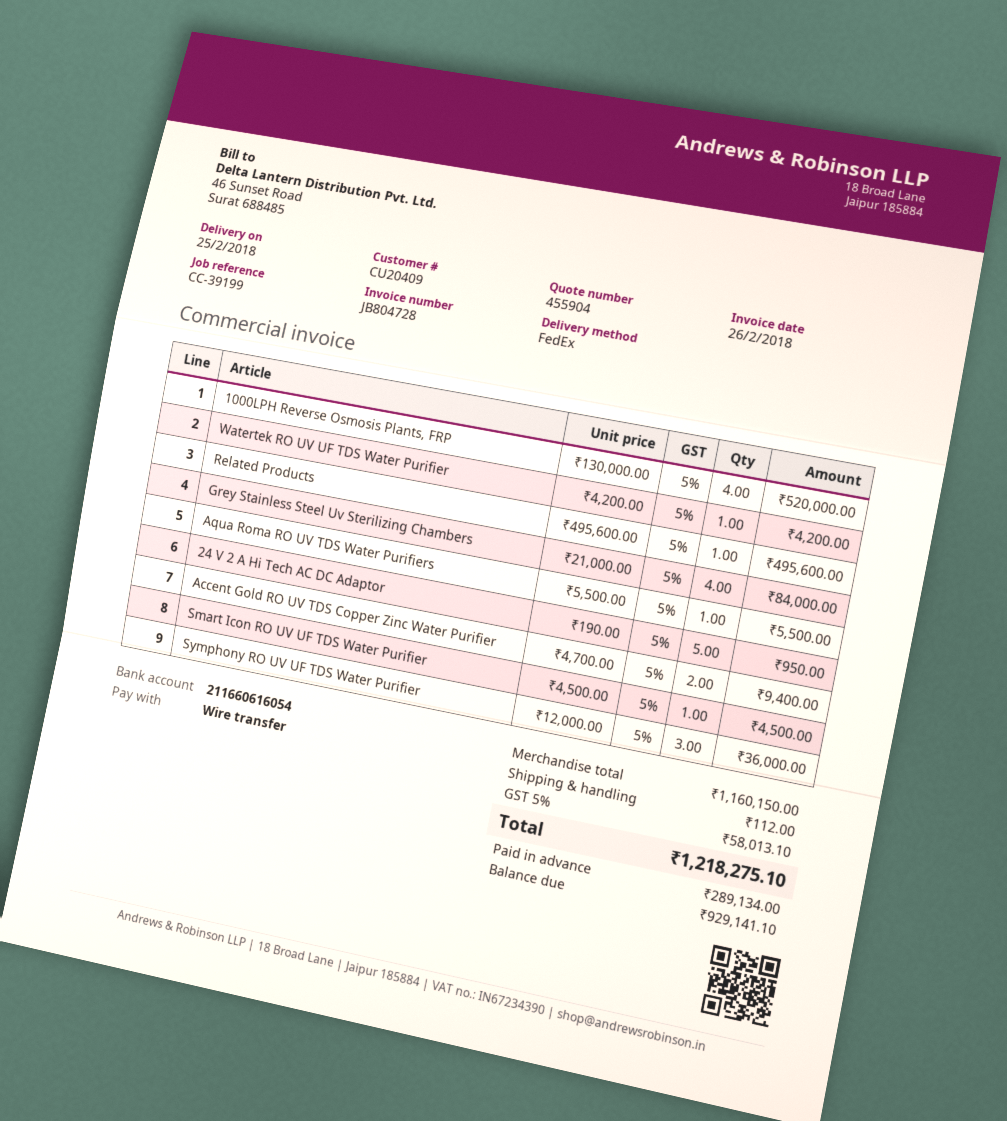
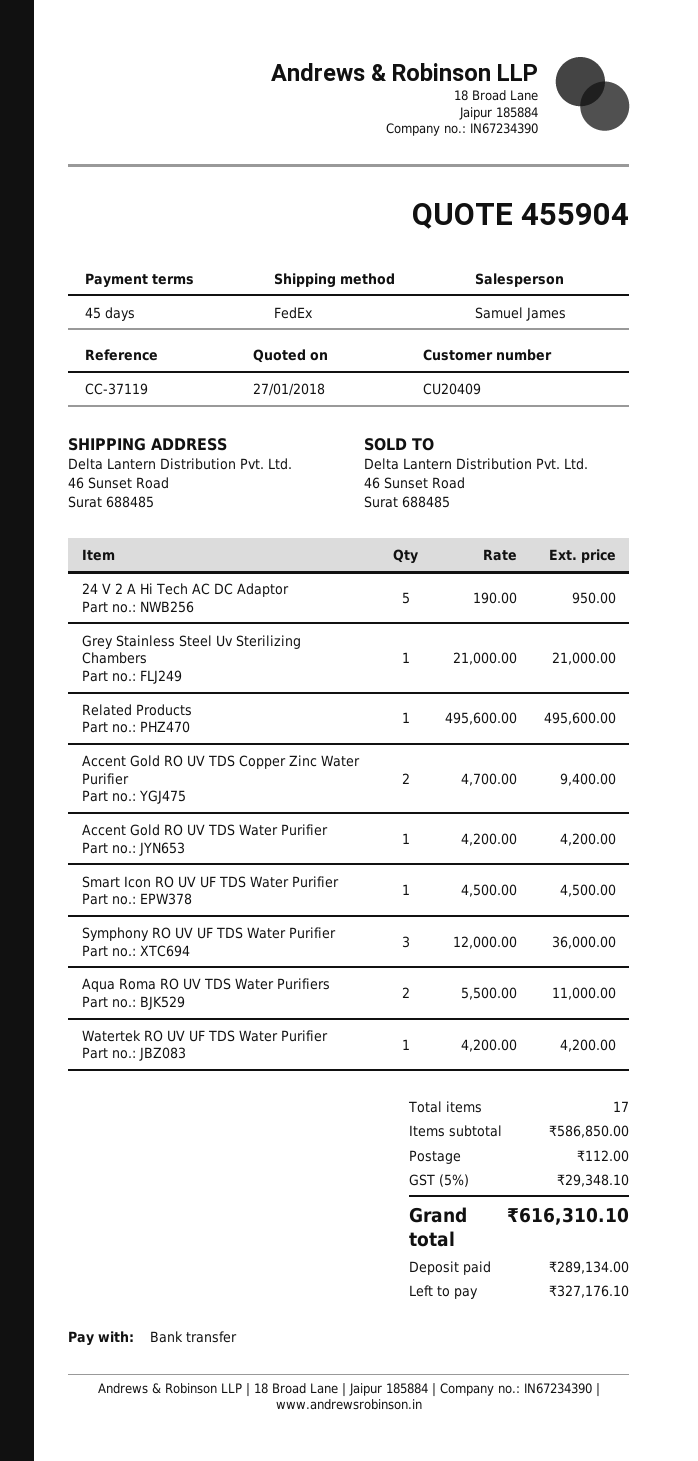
reference: CC-39199 -> CC-37119
1000LPH Reverse Osmosis Plants, FRP: 4 x 130000.00 = 520000.00 -> none
Grey Stainless Steel Uv Sterilizing Chambers: 4 x 21000.00 = 84000.00 -> 1 x 21000.00 = 21000.00
Aqua Roma RO UV TDS Water Purifiers: 1 x 5500.00 = 5500.00 -> 2 x 5500.00 = 11000.00
Accent Gold RO UV TDS Water Purifier: none -> 1 x 4200.00 = 4200.00
subtotal: 1160150.00 -> 586850.00
tax: 5% = 58013.10 -> 5% = 29348.10
total: 1218275.10 -> 616310.10
balance: 929141.10 -> 327176.10

